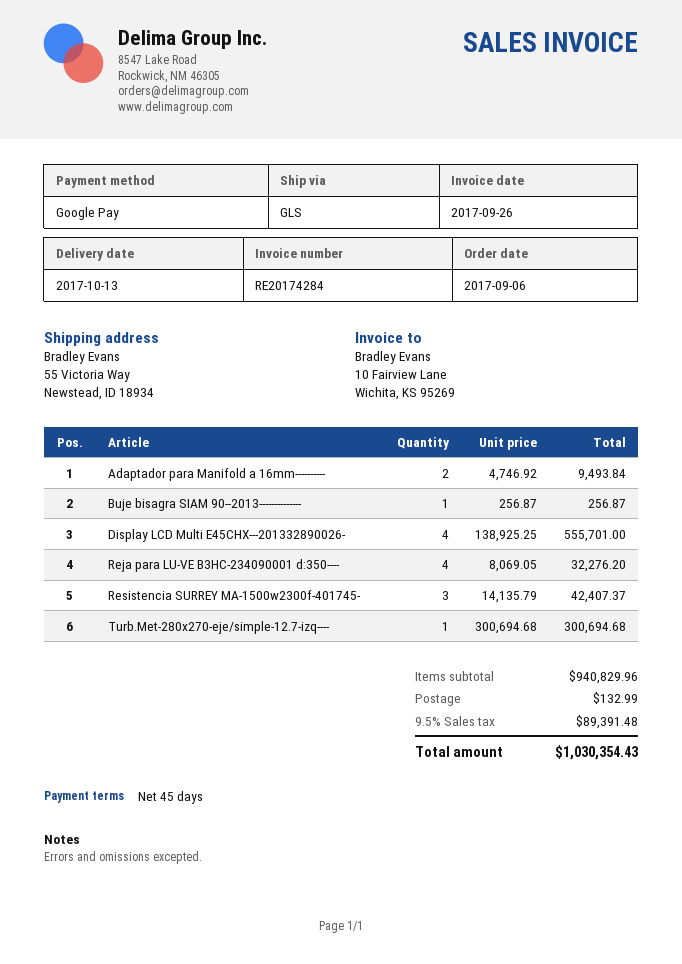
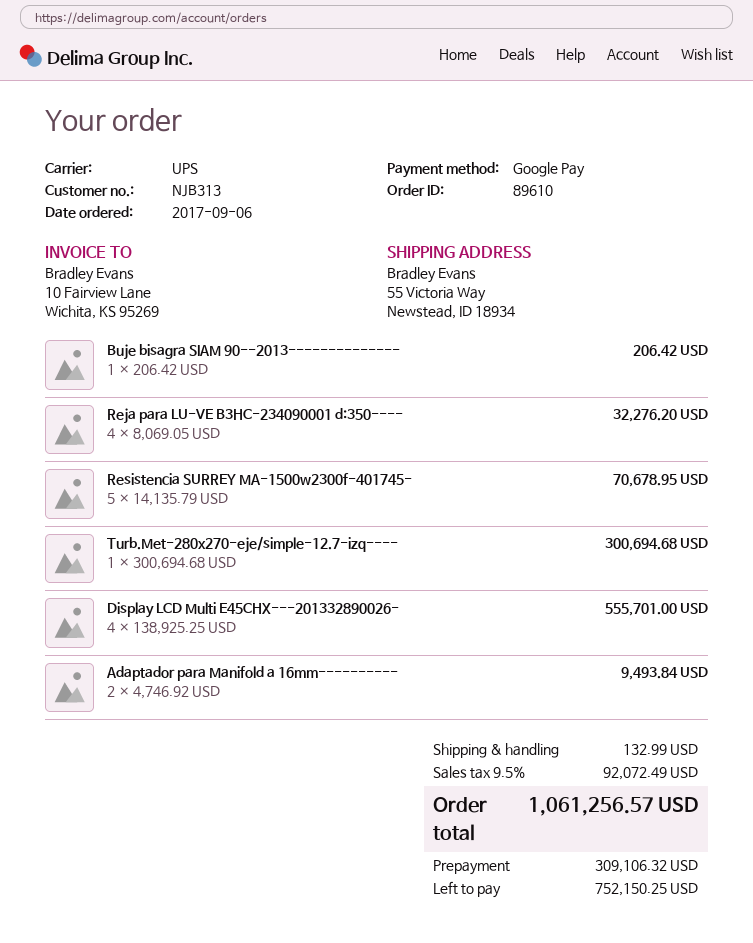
shipping method: GLS -> UPS
Buje bisagra SIAM 90--2013--------------: 1 x 256.87 = 256.87 -> 1 x 206.42 = 206.42
Resistencia SURREY MA-1500w2300f-401745-: 3 x 14135.79 = 42407.37 -> 5 x 14135.79 = 70678.95
tax: 9.5% = 89391.48 -> 9.5% = 92072.49
total: 1030354.43 -> 1061256.57

